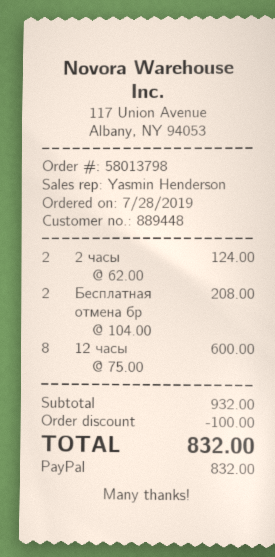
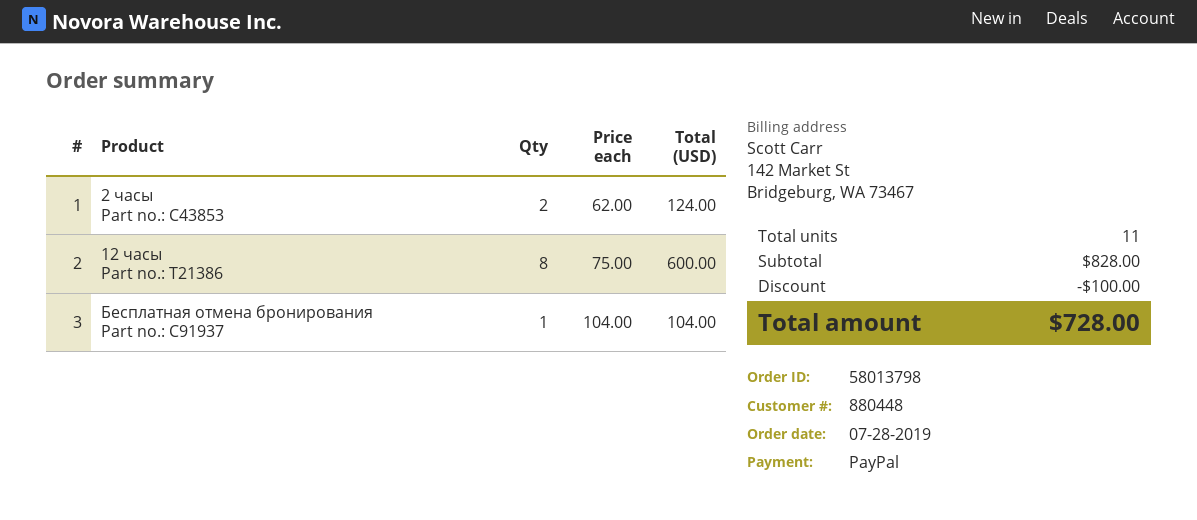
customer number: 889448 -> 880448
Бесплатная отмена бр: 2 x 104.00 = 208.00 -> 1 x 104.00 = 104.00
subtotal: 932.00 -> 828.00
total: 832.00 -> 728.00

